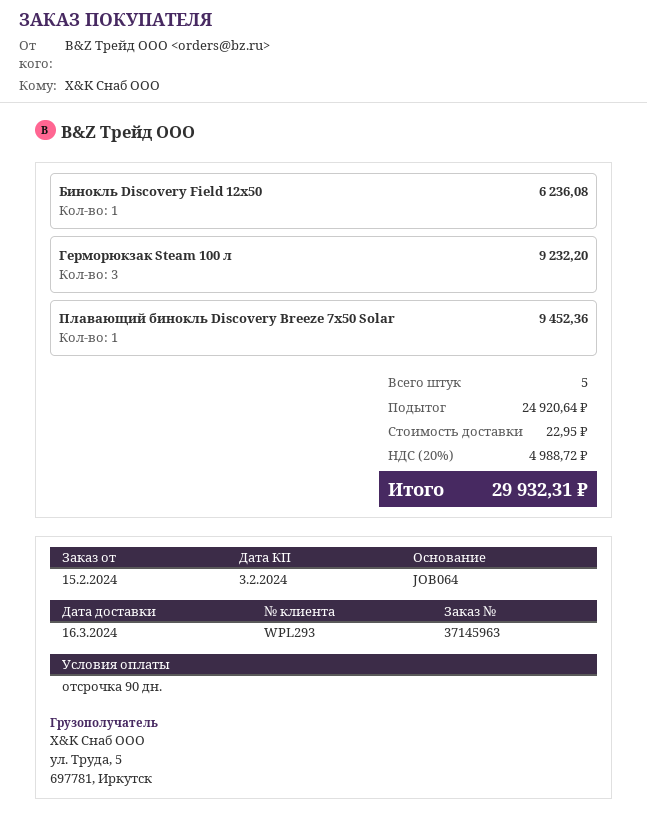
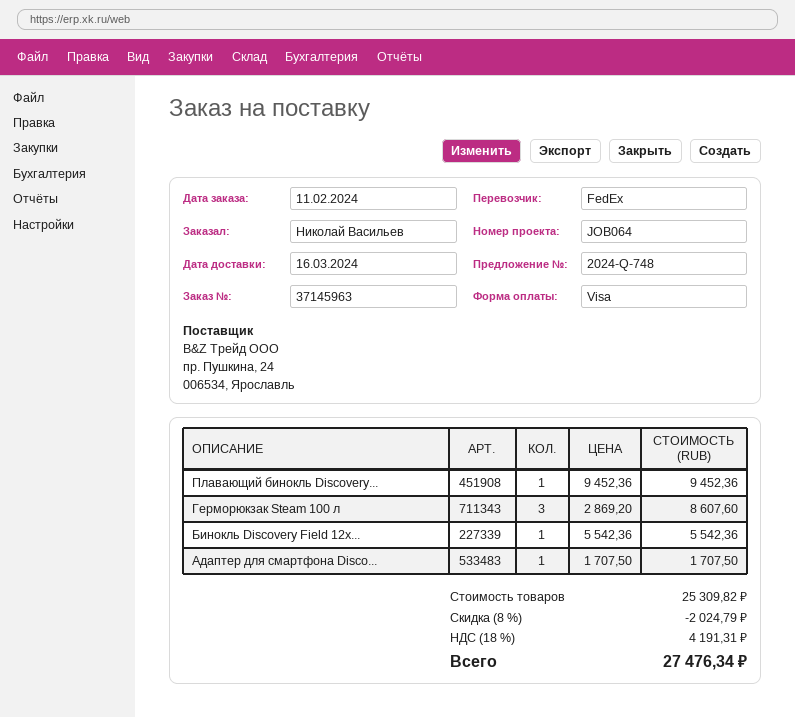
order date: 2024-02-15 -> 2024-02-11
Бинокль Discovery Field 12x50: 1 for 6236.08 -> 1 for 5542.36
Герморюкзак Steam 100 л: 3 for 9232.20 -> 3 for 8607.60
Адаптер для смартфона Disco...: none -> 1 for 1707.50
subtotal: 24920.64 -> 25309.82
discount: none -> 8% = 2024.79
shipping: 22.95 -> none
tax: 20% = 4988.72 -> 18% = 4191.31
total: 29932.31 -> 27476.34

